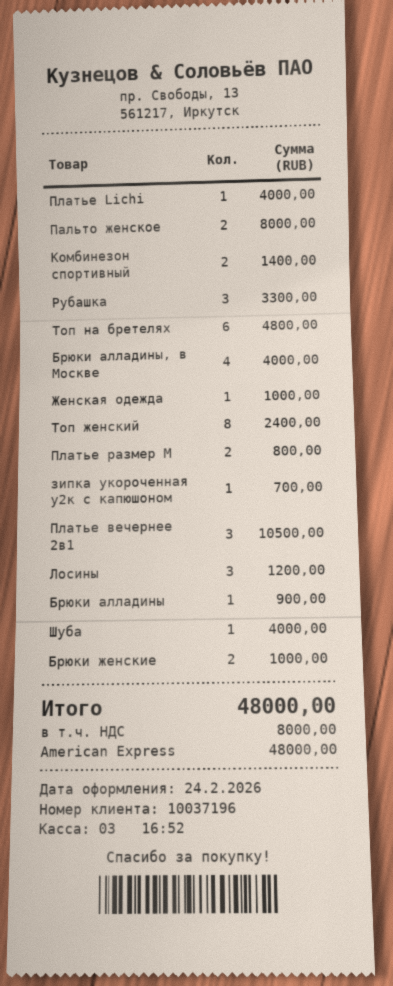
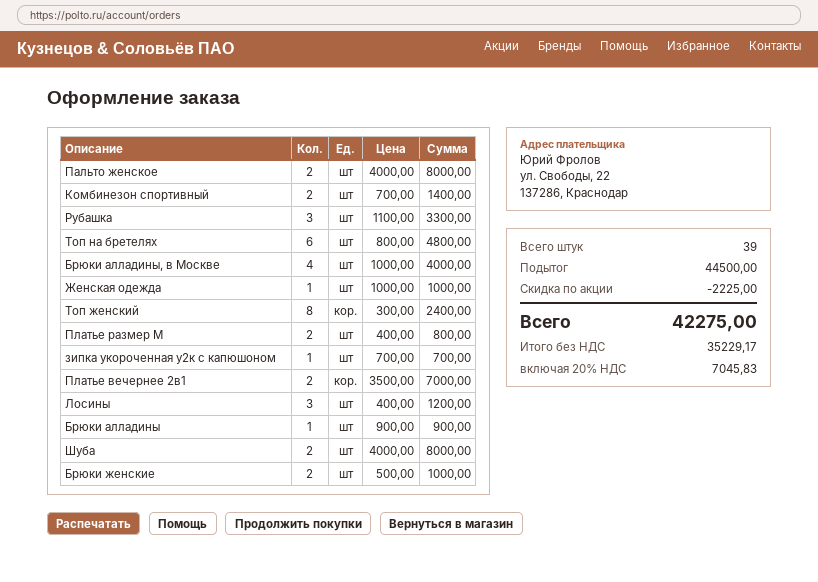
Платье Lichi: 1 for 4000.00 -> none
Платье вечернее 2в1: 3 for 10500.00 -> 2 for 7000.00
Шуба: 1 for 4000.00 -> 2 for 8000.00
discount: none -> 2225.00
tax: 8000.00 -> 7045.83
total: 48000.00 -> 42275.00

